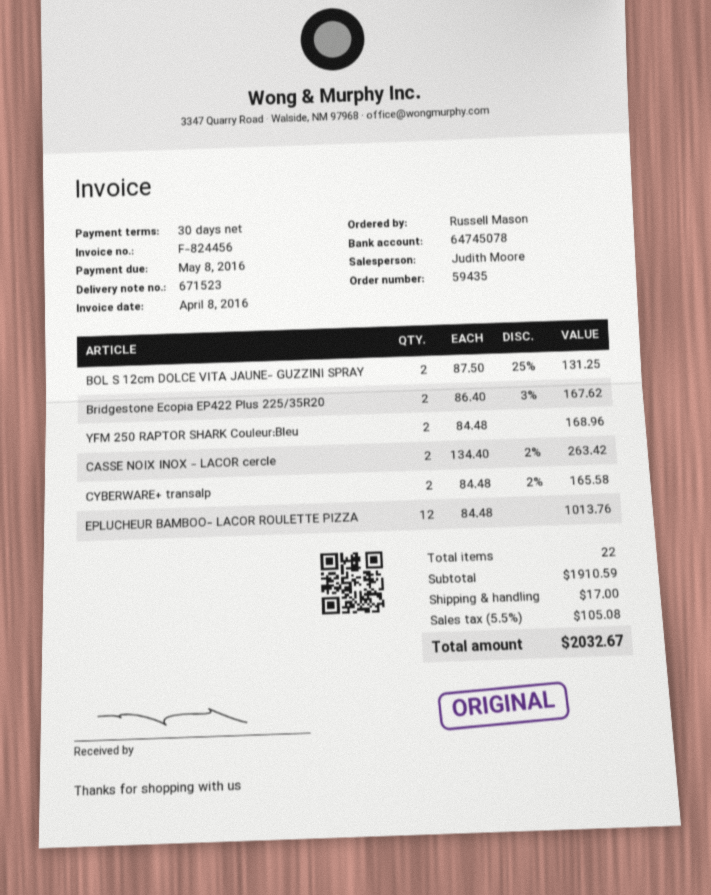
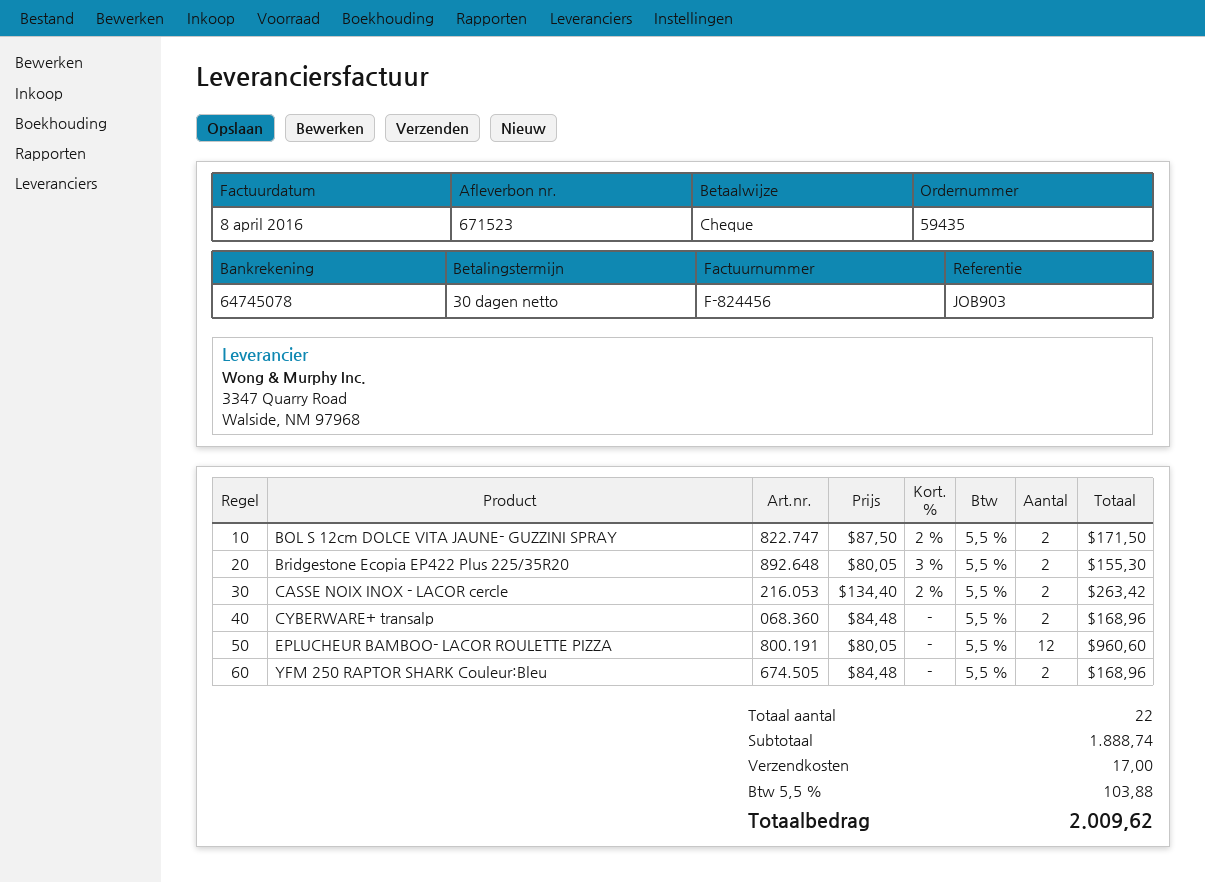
BOL S 12cm DOLCE VITA JAUNE- GUZZINI SPRAY: 2 x 87.50 - 25% = 131.25 -> 2 x 87.50 - 2% = 171.50
Bridgestone Ecopia EP422 Plus 225/35R20: 2 x 86.40 - 3% = 167.62 -> 2 x 80.05 - 3% = 155.30
CYBERWARE+ transalp: 2 x 84.48 - 2% = 165.58 -> 2 x 84.48 = 168.96
EPLUCHEUR BAMBOO- LACOR ROULETTE PIZZA: 12 x 84.48 = 1013.76 -> 12 x 80.05 = 960.60
subtotal: 1910.59 -> 1888.74
tax: 5.5% = 105.08 -> 5.5% = 103.88
total: 2032.67 -> 2009.62

